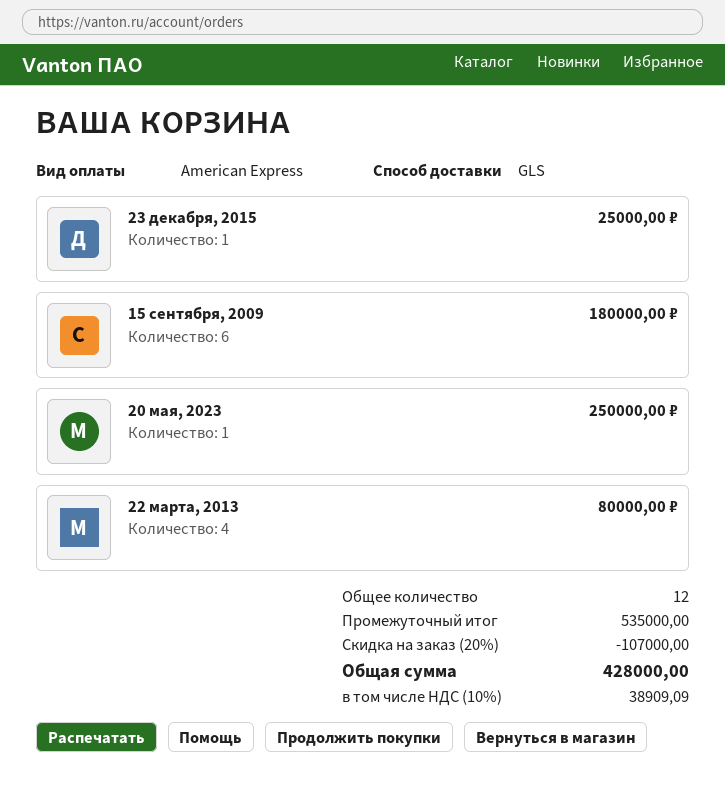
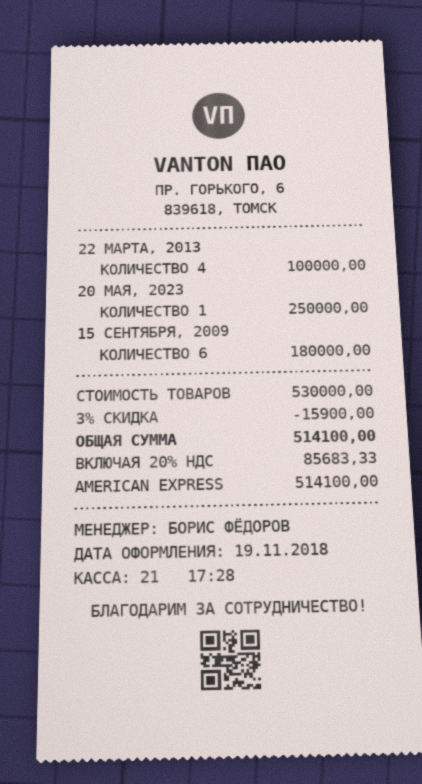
23 декабря, 2015: 1 for 25000.00 -> none
22 марта, 2013: 4 for 80000.00 -> 4 for 100000.00
subtotal: 535000.00 -> 530000.00
discount: 20% = 107000.00 -> 3% = 15900.00
tax: 10% = 38909.09 -> 20% = 85683.33
total: 428000.00 -> 514100.00

